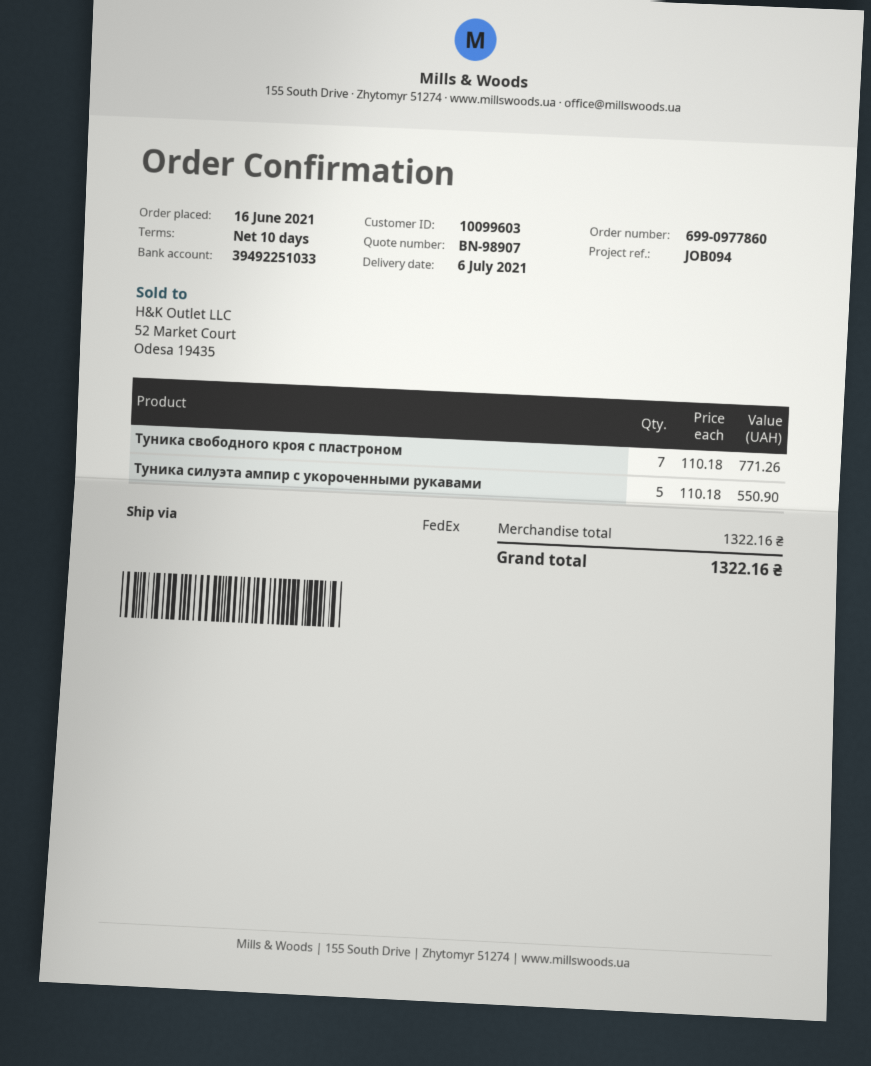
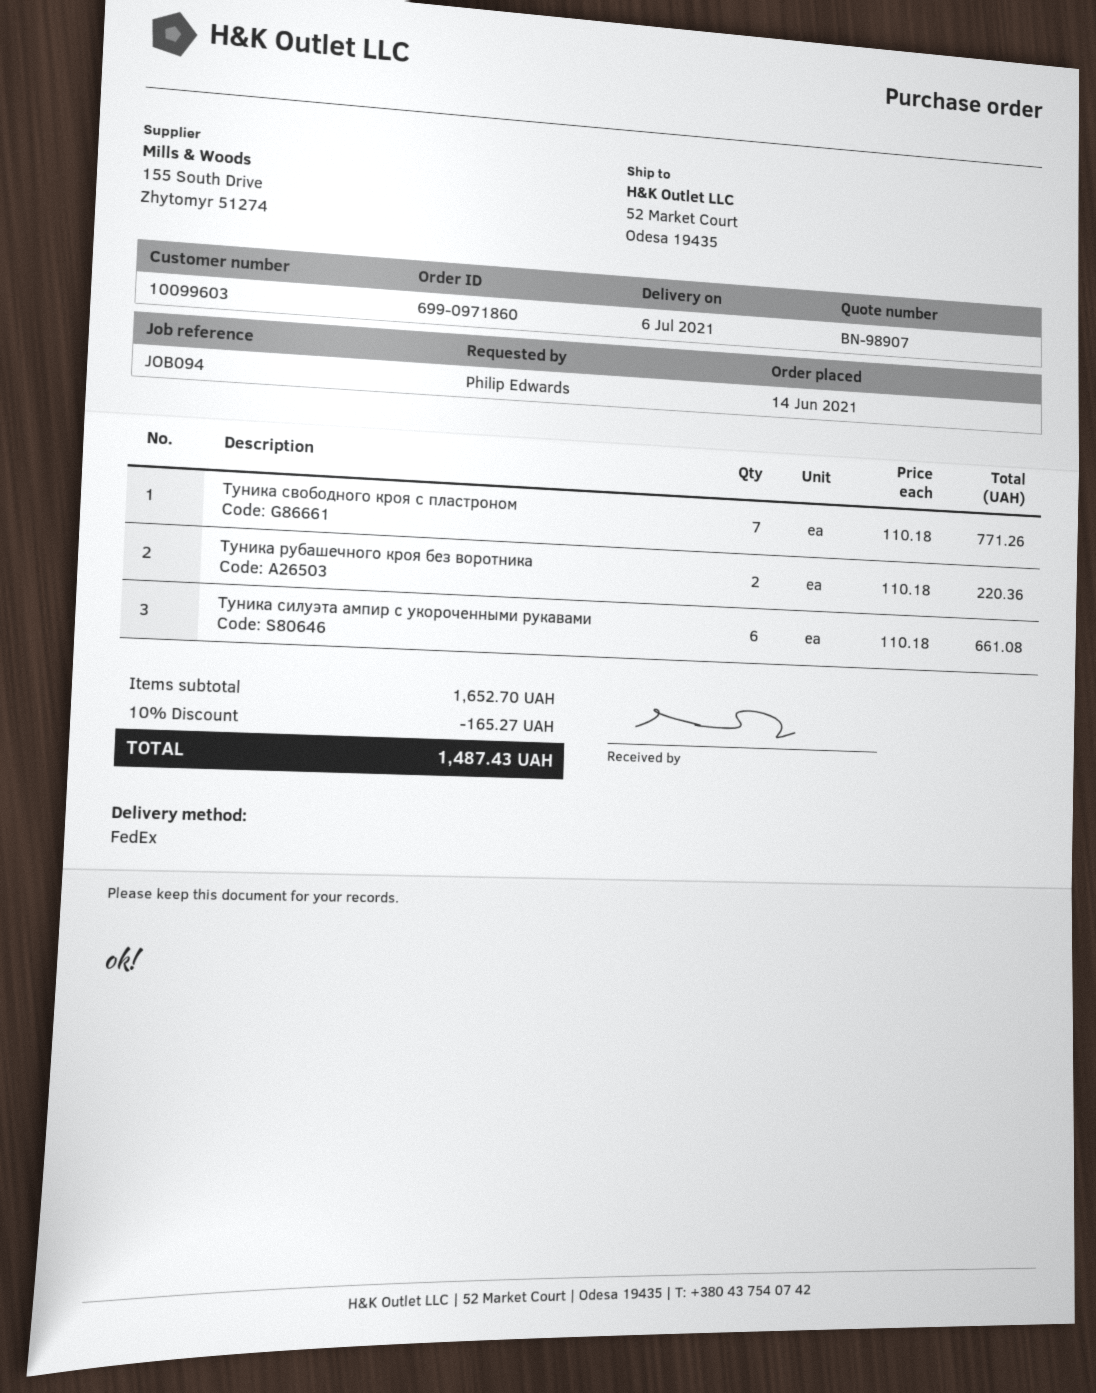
order number: 699-0977860 -> 699-0971860
order date: 2021-06-16 -> 2021-06-14
Туника силуэта ампир с укороченными рукавами: 5 x 110.18 = 550.90 -> 6 x 110.18 = 661.08
Туника рубашечного кроя без воротника: none -> 2 x 110.18 = 220.36
subtotal: 1322.16 -> 1652.70
discount: none -> 10% = 165.27
total: 1322.16 -> 1487.43

